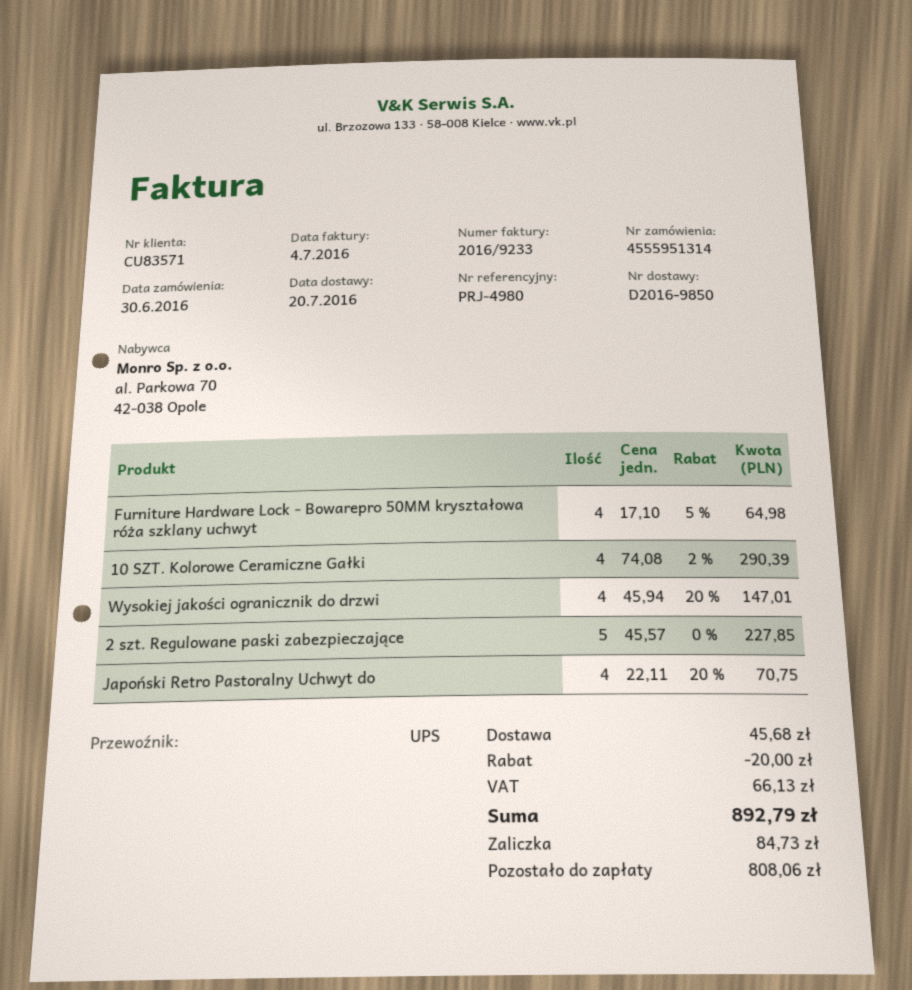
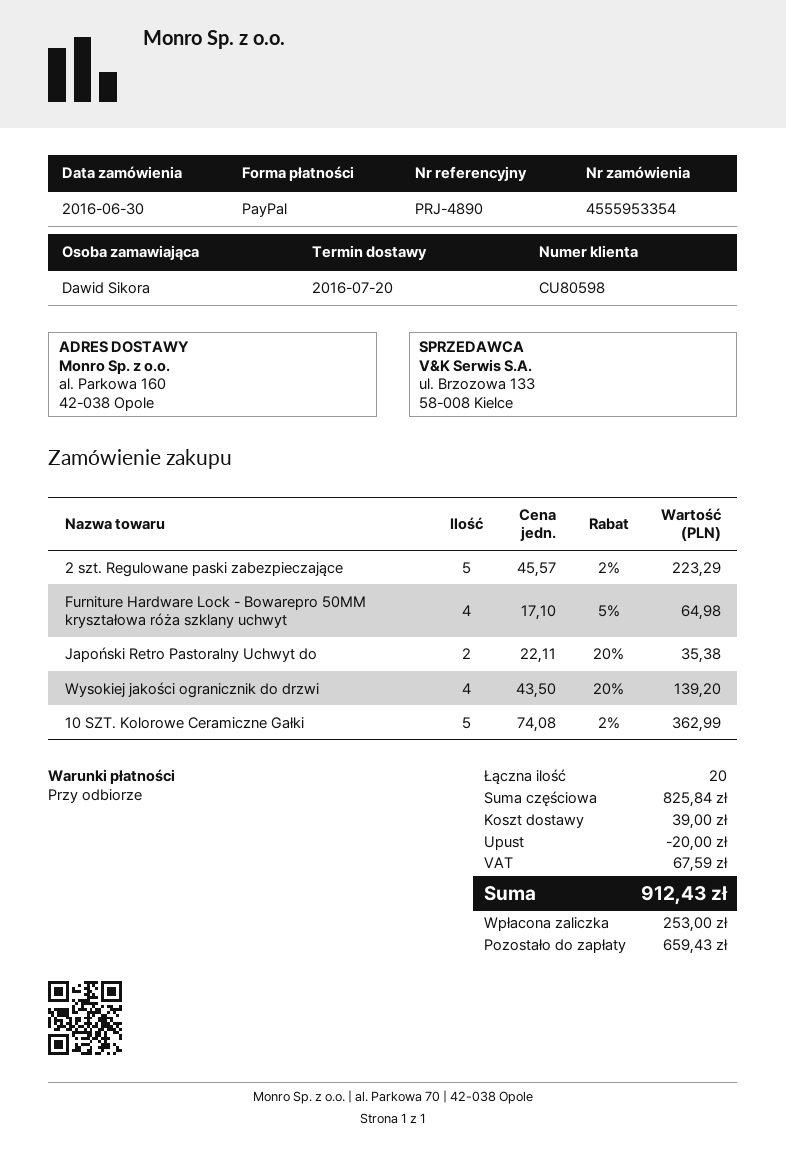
order number: 4555951314 -> 4555953354
customer number: CU83571 -> CU80598
reference: PRJ-4980 -> PRJ-4890
10 SZT. Kolorowe Ceramiczne Gałki: 4 x 74.08 - 2% = 290.39 -> 5 x 74.08 - 2% = 362.99
Wysokiej jakości ogranicznik do drzwi: 4 x 45.94 - 20% = 147.01 -> 4 x 43.50 - 20% = 139.20
2 szt. Regulowane paski zabezpieczające: 5 x 45.57 = 227.85 -> 5 x 45.57 - 2% = 223.29
Japoński Retro Pastoralny Uchwyt do: 4 x 22.11 - 20% = 70.75 -> 2 x 22.11 - 20% = 35.38
shipping: 45.68 -> 39.00
tax: 66.13 -> 67.59
total: 892.79 -> 912.43
deposit: 84.73 -> 253.00
balance: 808.06 -> 659.43

